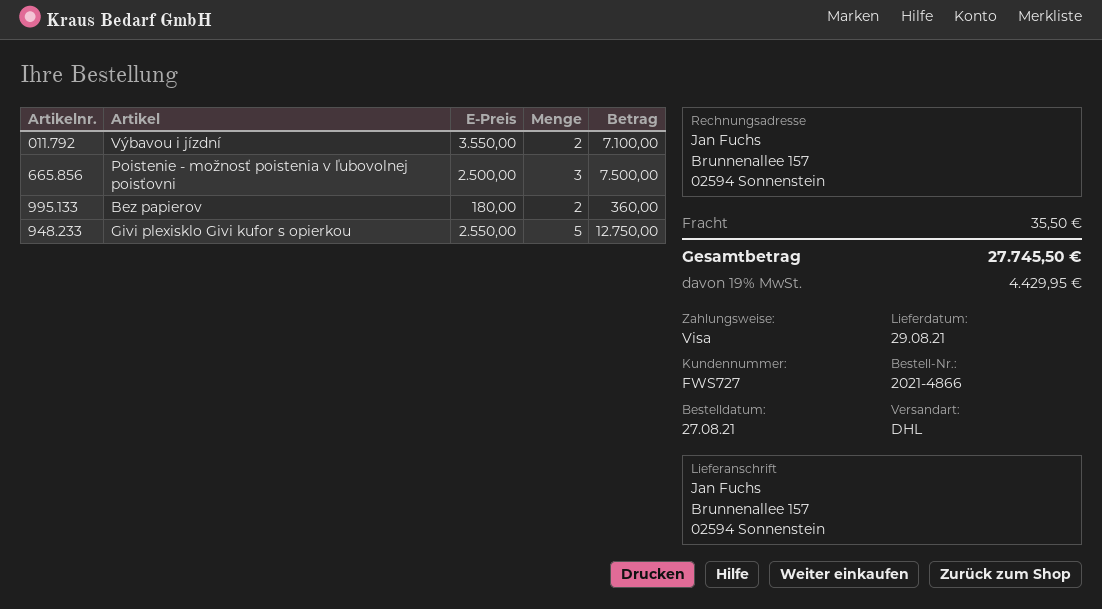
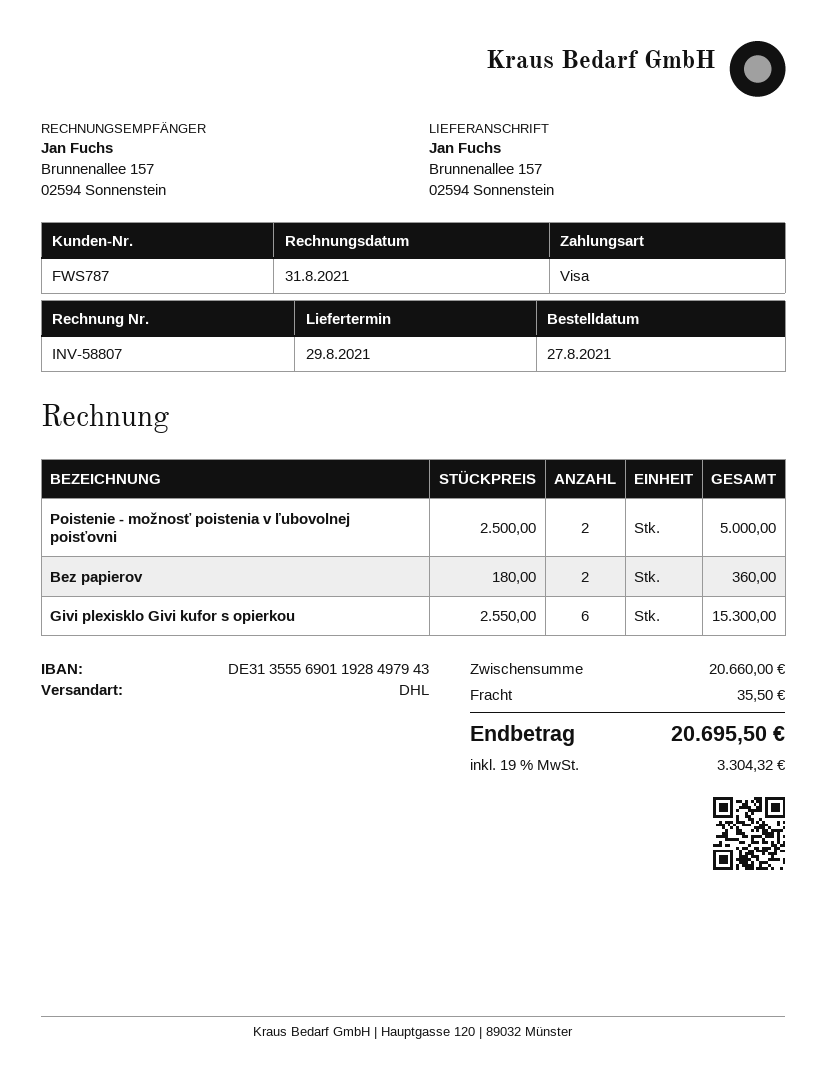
customer number: FWS727 -> FWS787
Výbavou i jízdní: 2 x 3550.00 = 7100.00 -> none
Poistenie - možnosť poistenia v ľubovolnej poisťovni: 3 x 2500.00 = 7500.00 -> 2 x 2500.00 = 5000.00
Givi plexisklo Givi kufor s opierkou: 5 x 2550.00 = 12750.00 -> 6 x 2550.00 = 15300.00
tax: 19% = 4429.95 -> 19% = 3304.32
total: 27745.50 -> 20695.50

